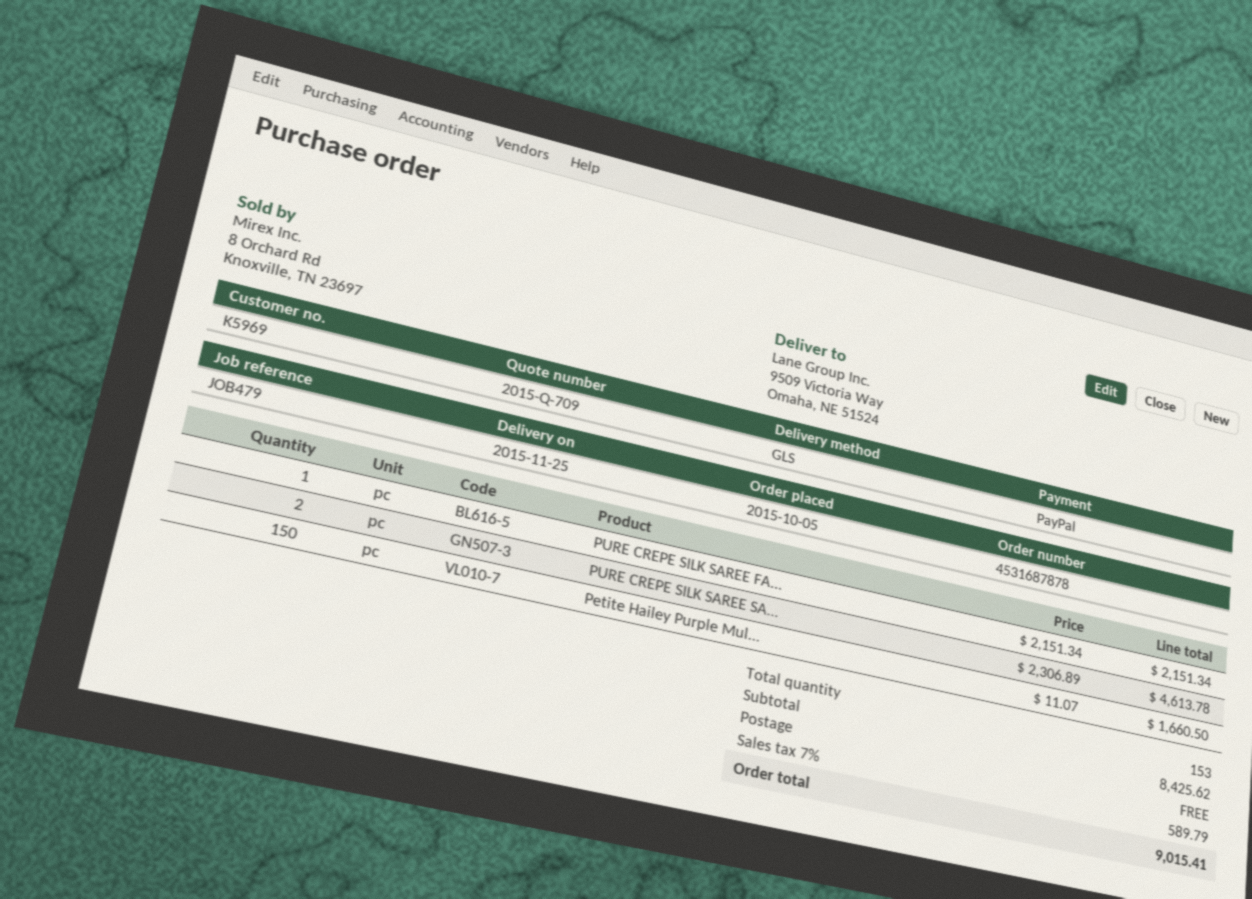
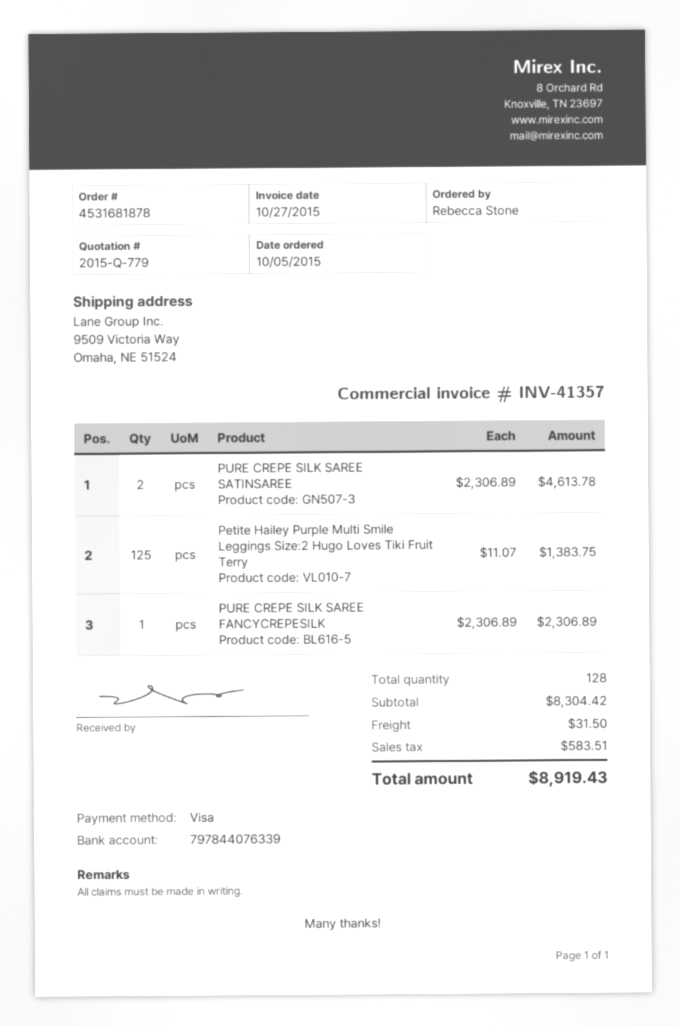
quote number: 2015-Q-709 -> 2015-Q-779
order number: 4531687878 -> 4531681878
payment method: PayPal -> Visa
PURE CREPE SILK SAREE FA...: 1 x 2151.34 = 2151.34 -> 1 x 2306.89 = 2306.89
Petite Hailey Purple Mul...: 150 x 11.07 = 1660.50 -> 125 x 11.07 = 1383.75
total quantity: 153 -> 128
subtotal: 8425.62 -> 8304.42
shipping: 0.00 -> 31.50
tax: 589.79 -> 583.51
total: 9015.41 -> 8919.43

